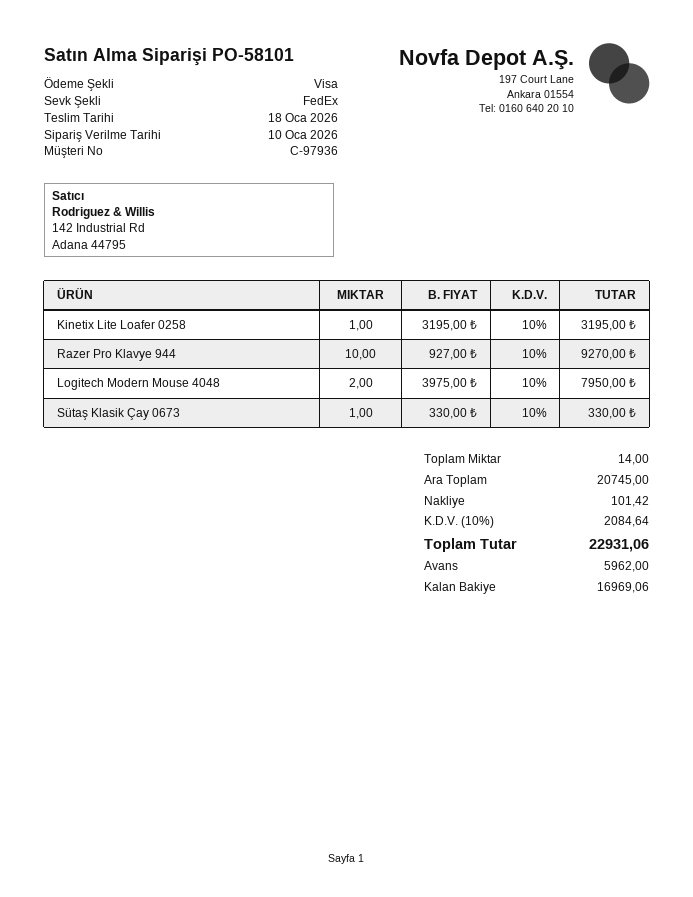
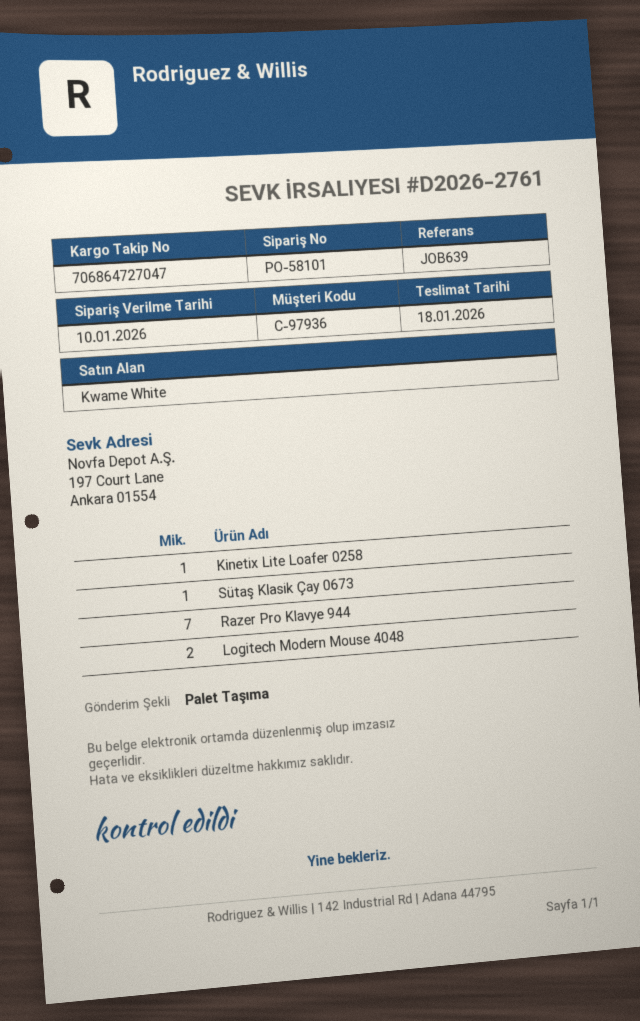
shipping method: FedEx -> pallet freight
Razer Pro Klavye 944: 10 -> 7

